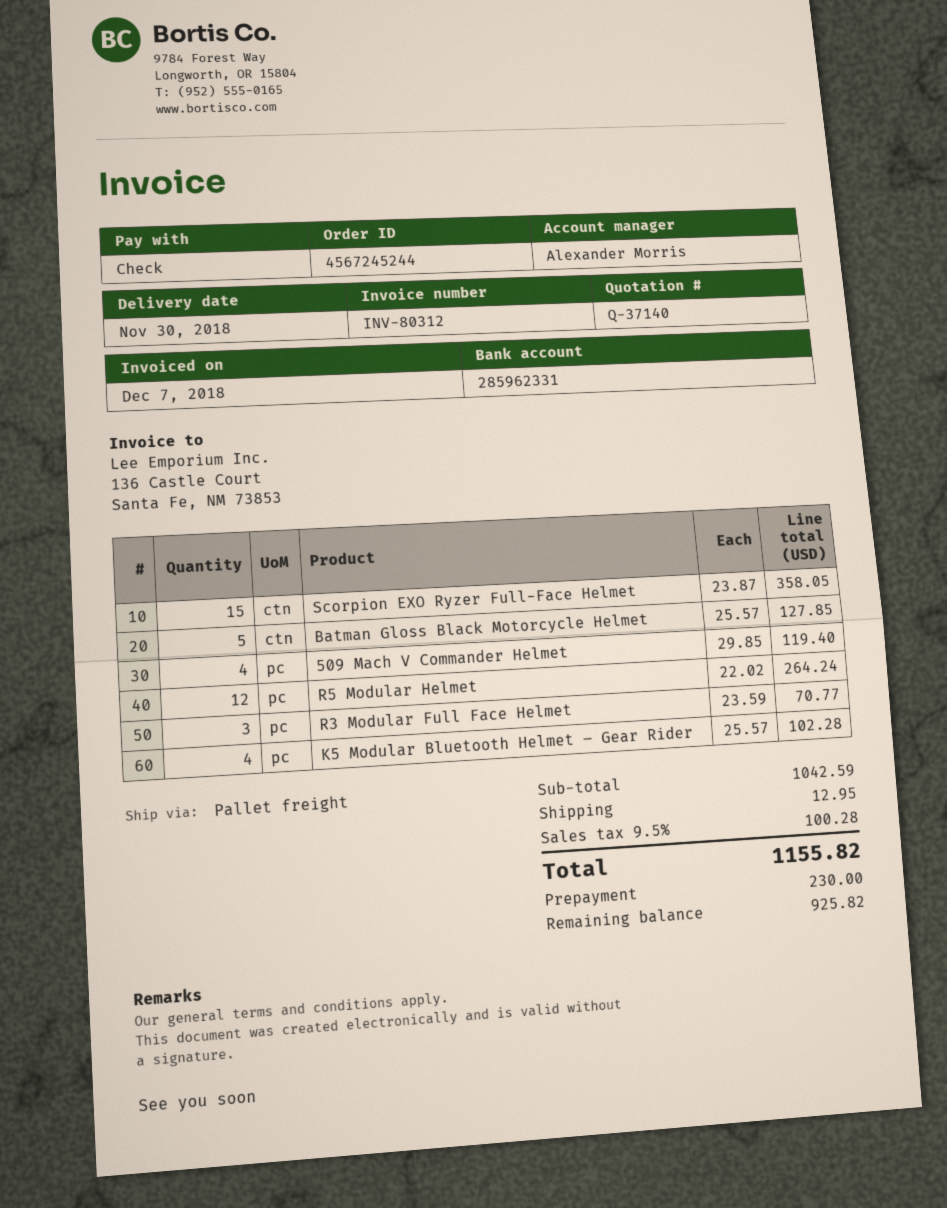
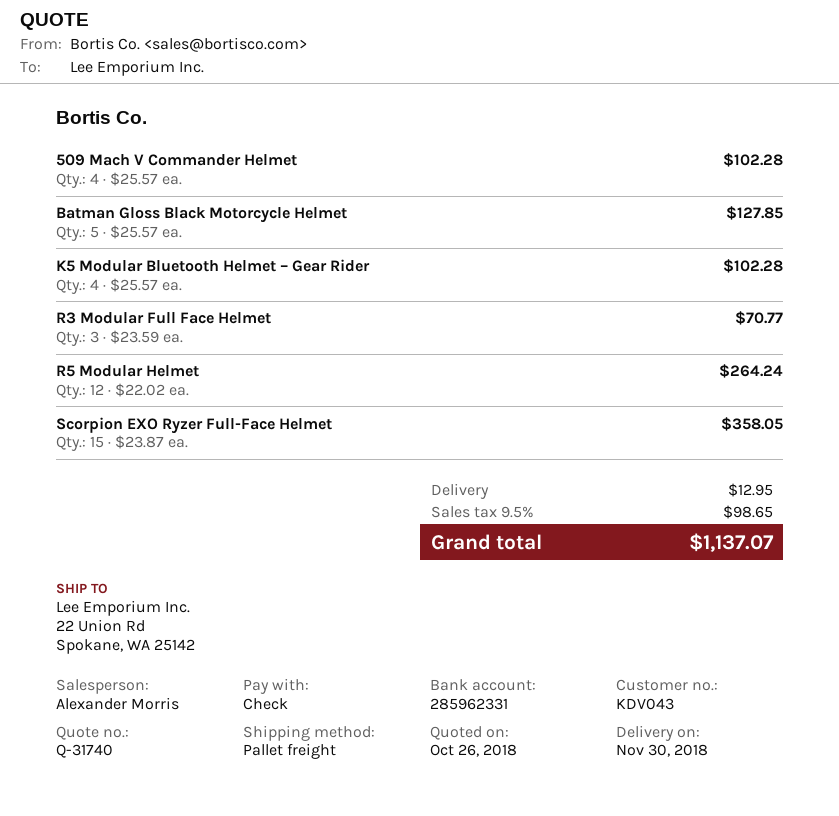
quote number: Q-37140 -> Q-31740
509 Mach V Commander Helmet: 4 x 29.85 = 119.40 -> 4 x 25.57 = 102.28
tax: 9.5% = 100.28 -> 9.5% = 98.65
total: 1155.82 -> 1137.07

